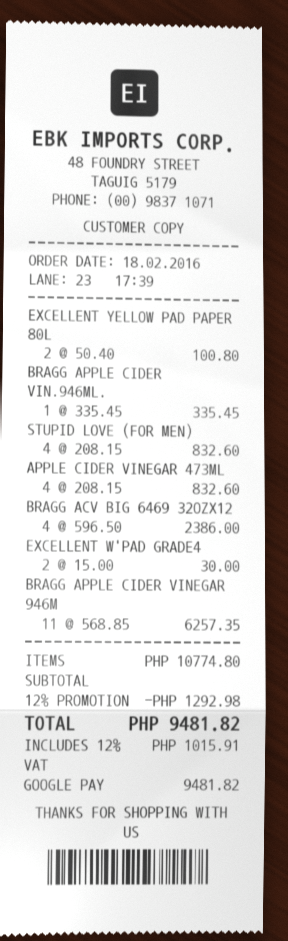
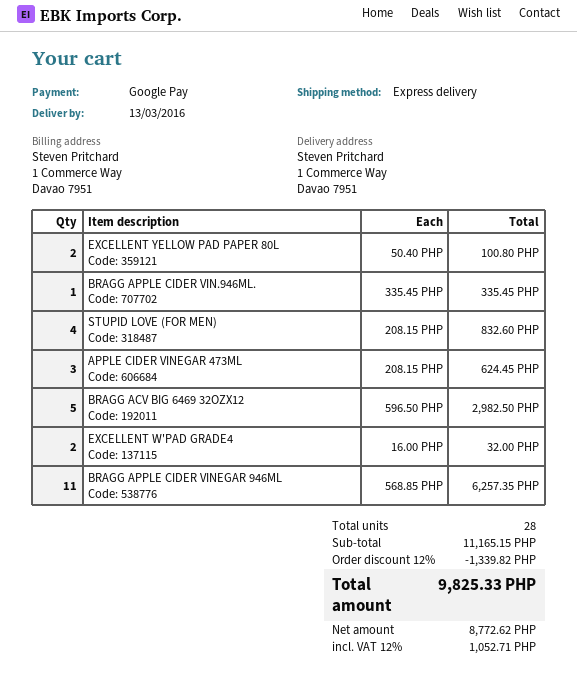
APPLE CIDER VINEGAR 473ML: 4 x 208.15 = 832.60 -> 3 x 208.15 = 624.45
BRAGG ACV BIG 6469 32OZX12: 4 x 596.50 = 2386.00 -> 5 x 596.50 = 2982.50
EXCELLENT W'PAD GRADE4: 2 x 15.00 = 30.00 -> 2 x 16.00 = 32.00
subtotal: 10774.80 -> 11165.15
discount: 12% = 1292.98 -> 12% = 1339.82
tax: 12% = 1015.91 -> 12% = 1052.71
total: 9481.82 -> 9825.33

